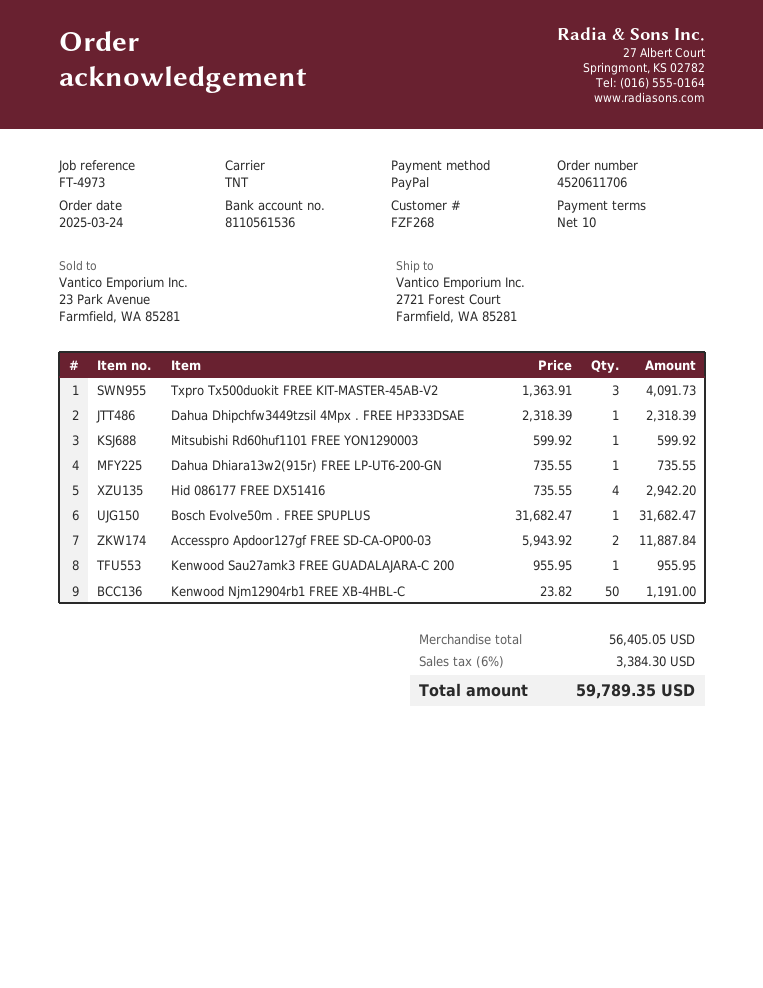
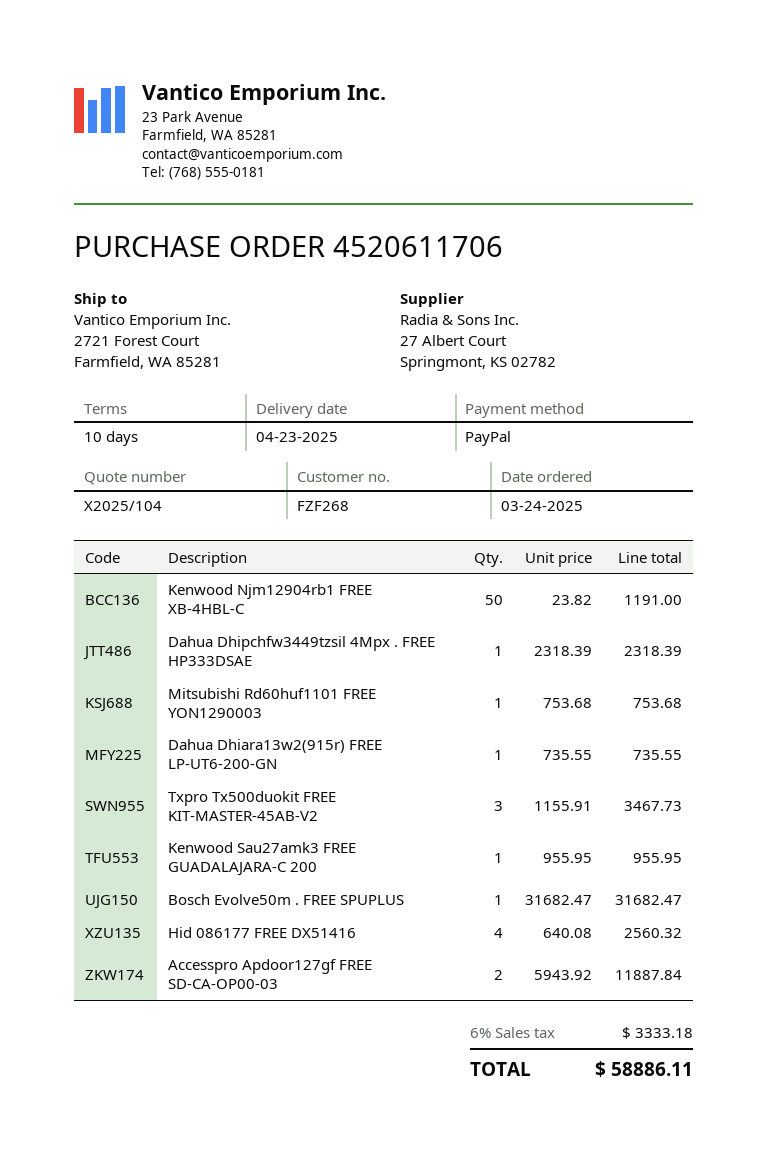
Txpro Tx500duokit FREE KIT-MASTER-45AB-V2: 3 x 1363.91 = 4091.73 -> 3 x 1155.91 = 3467.73
Mitsubishi Rd60huf1101 FREE YON1290003: 1 x 599.92 = 599.92 -> 1 x 753.68 = 753.68
Hid 086177 FREE DX51416: 4 x 735.55 = 2942.20 -> 4 x 640.08 = 2560.32
tax: 6% = 3384.30 -> 6% = 3333.18
total: 59789.35 -> 58886.11

